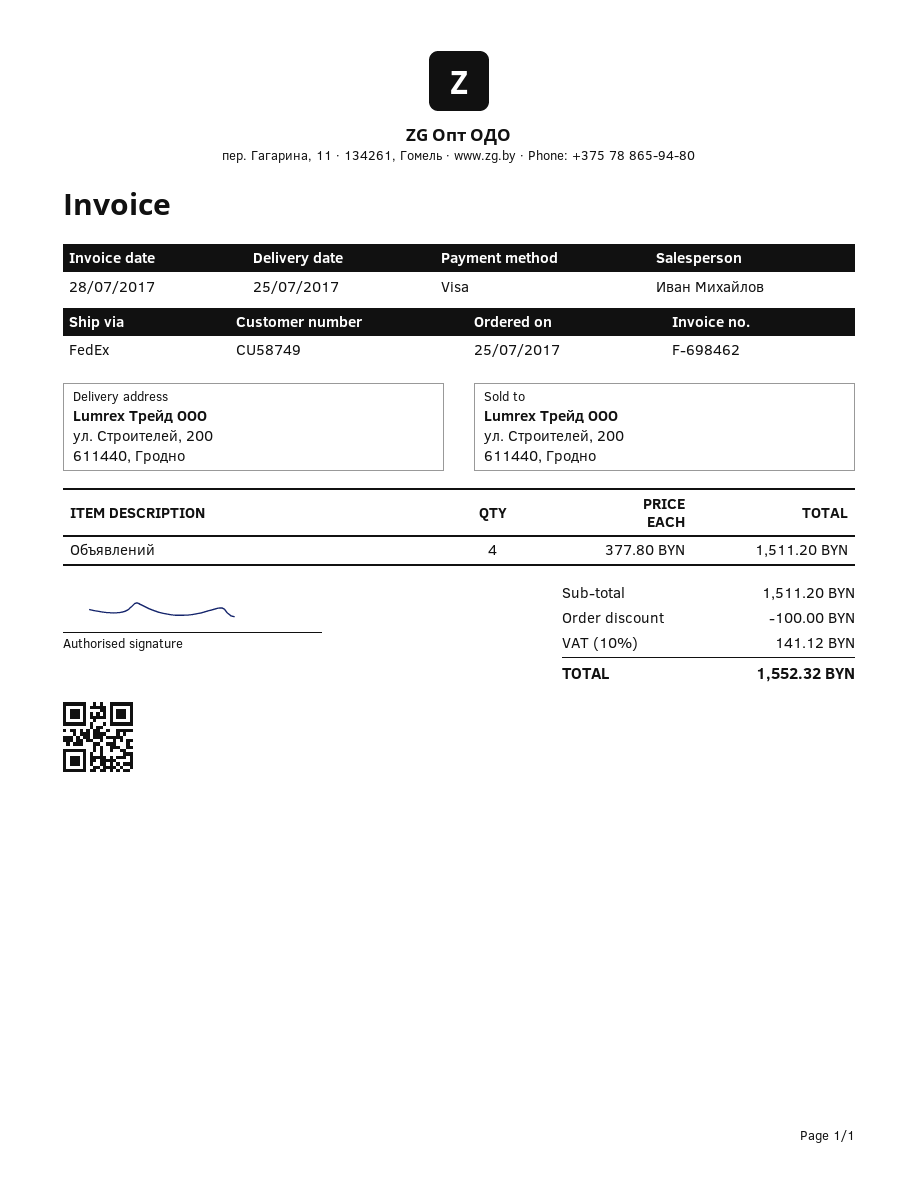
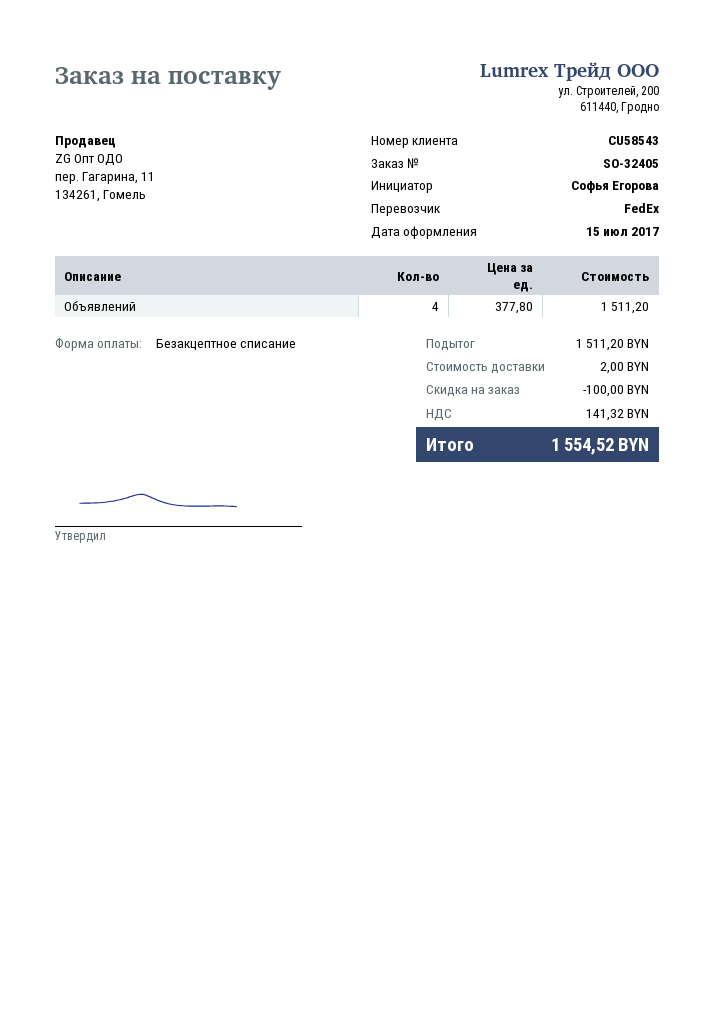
order date: 2017-07-25 -> 2017-07-15
customer number: CU58749 -> CU58543
payment method: Visa -> direct debit
shipping: none -> 2.00
tax: 141.12 -> 141.32
total: 1552.32 -> 1554.52

